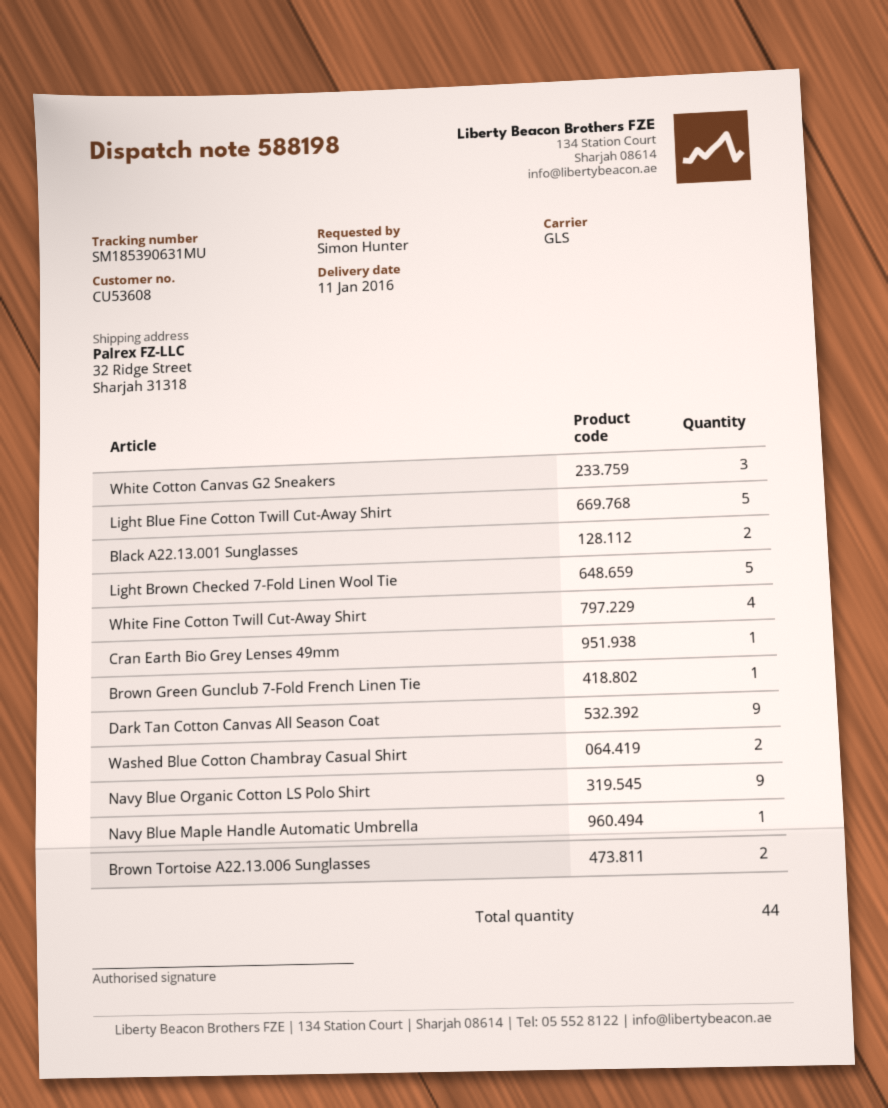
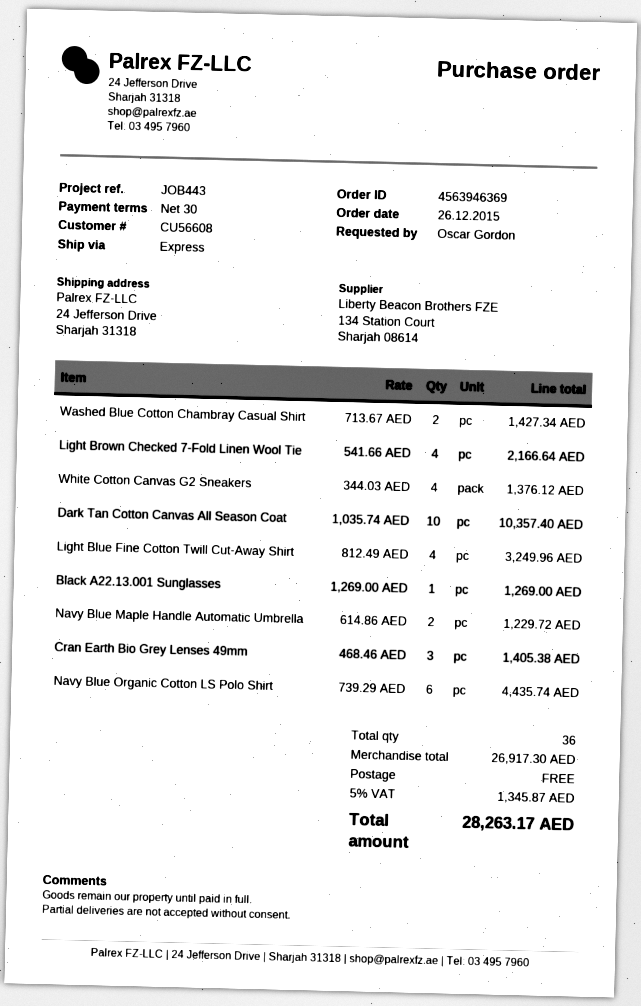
customer number: CU53608 -> CU56608
ordered by: Simon Hunter -> Oscar Gordon
shipping method: GLS -> express
ship to: 32 Ridge Street, Sharjah 31318 -> 24 Jefferson Drive, Sharjah 31318
White Cotton Canvas G2 Sneakers: 3 -> 4
Light Blue Fine Cotton Twill Cut-Away Shirt: 5 -> 4
Black A22.13.001 Sunglasses: 2 -> 1
Light Brown Checked 7-Fold Linen Wool Tie: 5 -> 4
White Fine Cotton Twill Cut-Away Shirt: 4 -> none
Cran Earth Bio Grey Lenses 49mm: 1 -> 3
Brown Green Gunclub 7-Fold French Linen Tie: 1 -> none
Dark Tan Cotton Canvas All Season Coat: 9 -> 10
Navy Blue Organic Cotton LS Polo Shirt: 9 -> 6
Navy Blue Maple Handle Automatic Umbrella: 1 -> 2
Brown Tortoise A22.13.006 Sunglasses: 2 -> none
total quantity: 44 -> 36

